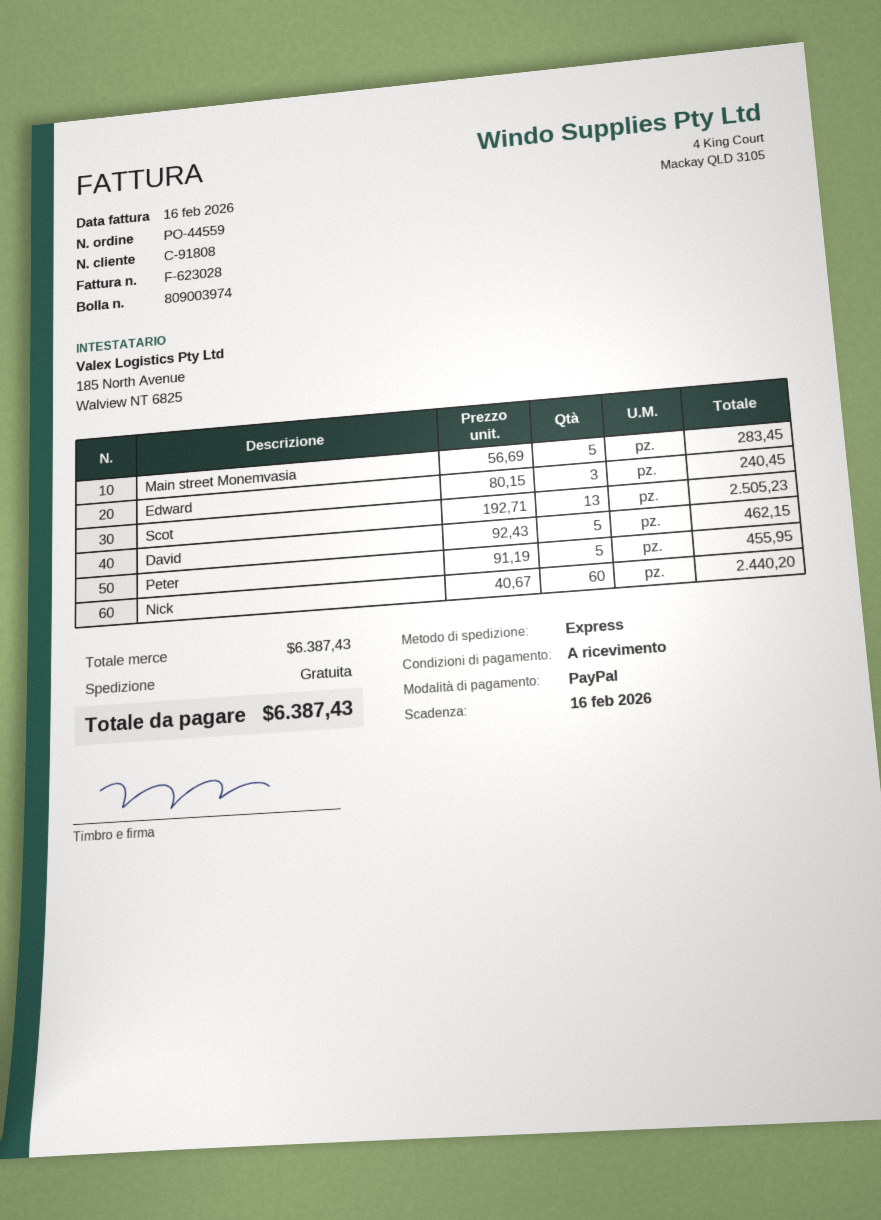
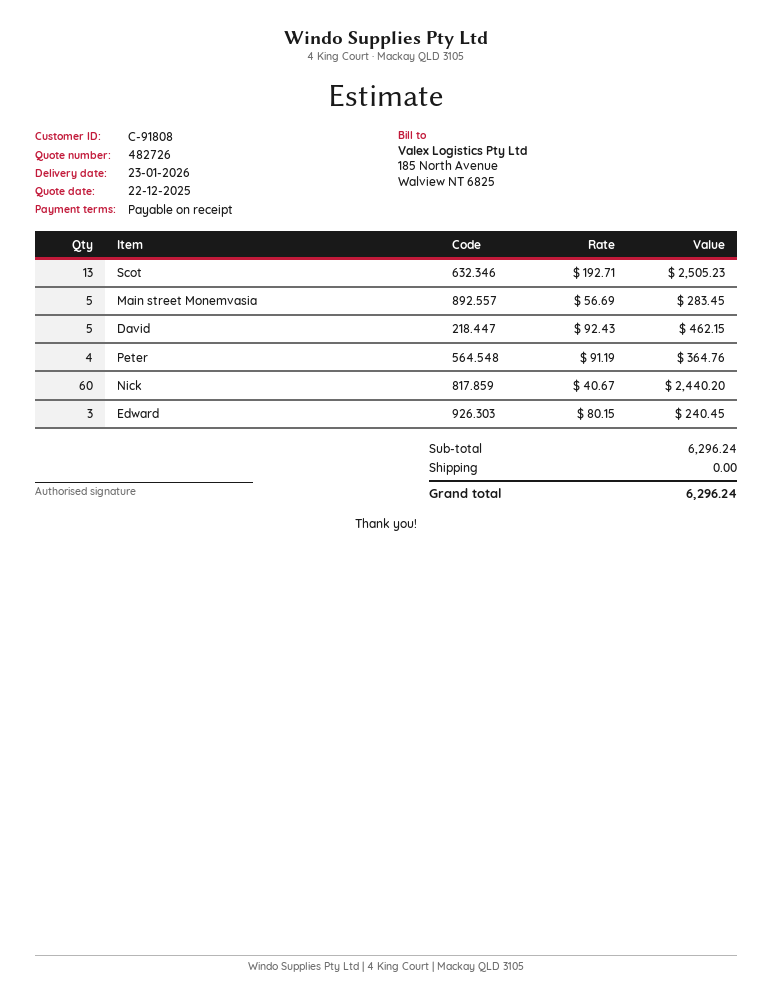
Peter: 5 x 91.19 = 455.95 -> 4 x 91.19 = 364.76
subtotal: 6387.43 -> 6296.24
total: 6387.43 -> 6296.24

